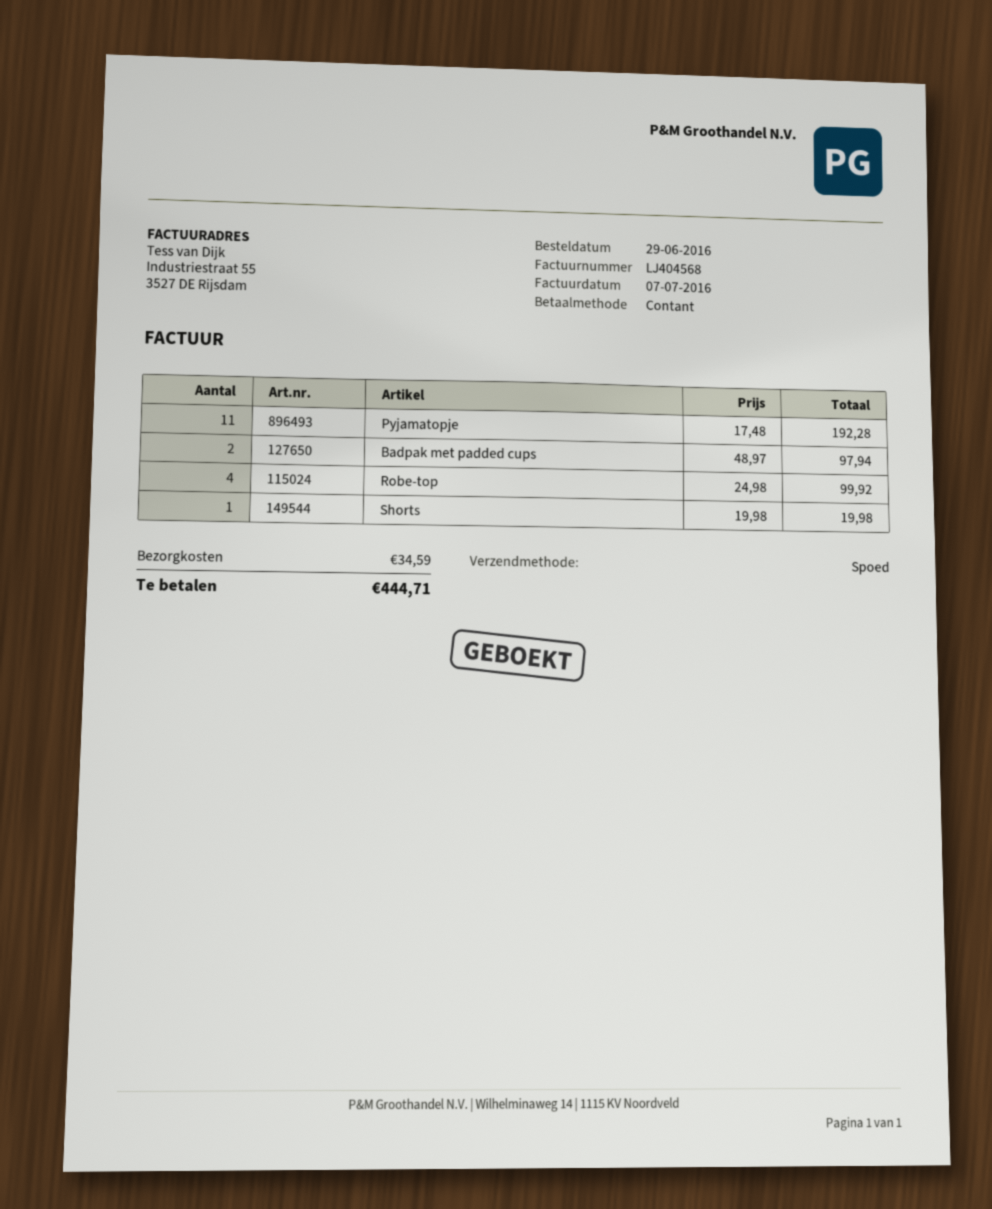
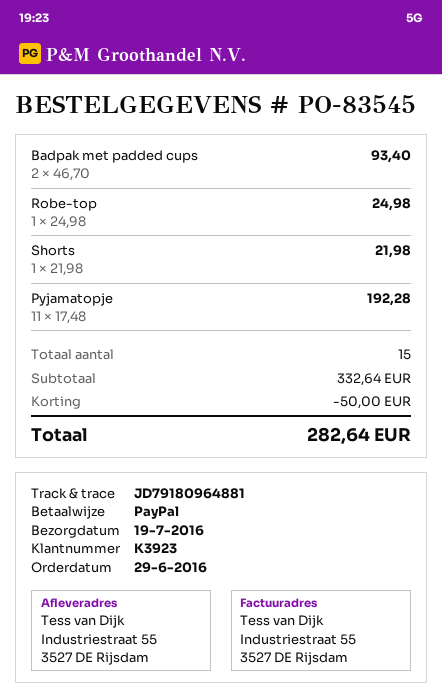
payment method: cash -> PayPal
Badpak met padded cups: 2 x 48.97 = 97.94 -> 2 x 46.70 = 93.40
Robe-top: 4 x 24.98 = 99.92 -> 1 x 24.98 = 24.98
Shorts: 1 x 19.98 = 19.98 -> 1 x 21.98 = 21.98
discount: none -> 50.00
shipping: 34.59 -> none
total: 444.71 -> 282.64

